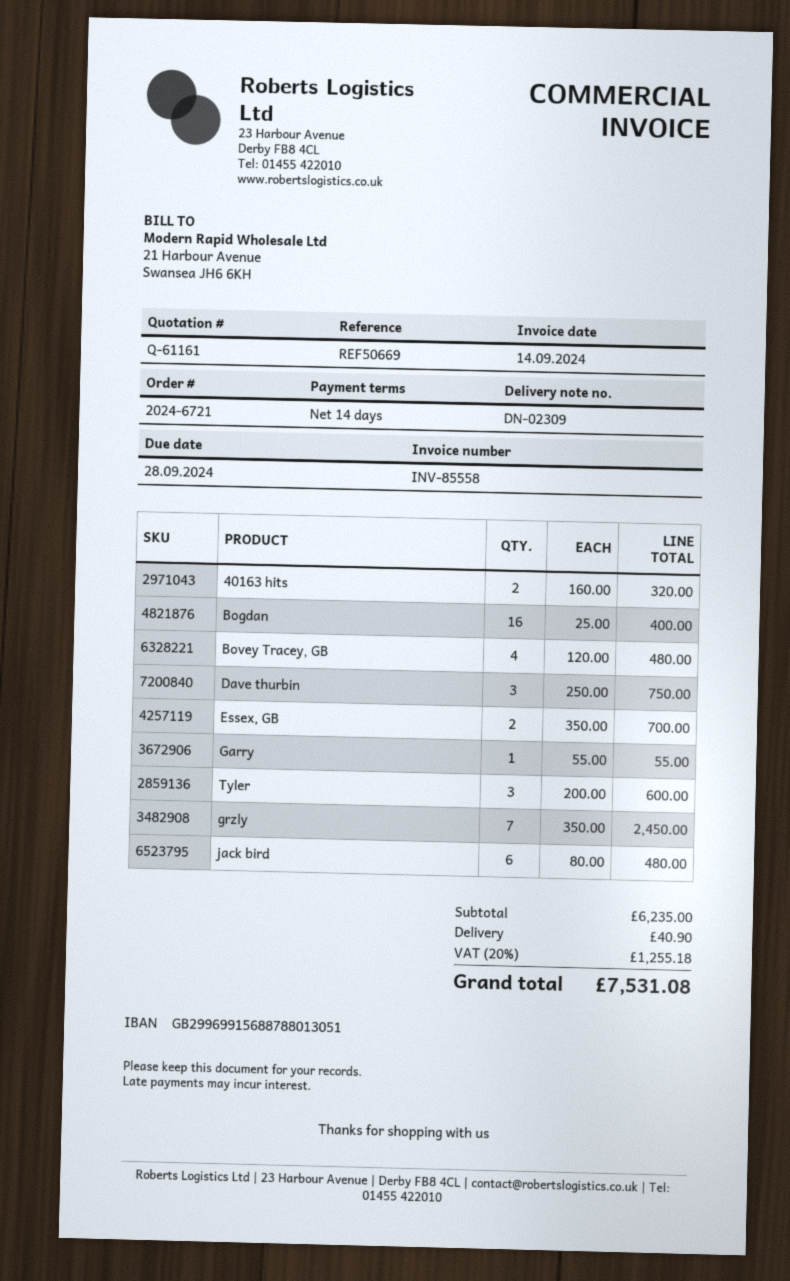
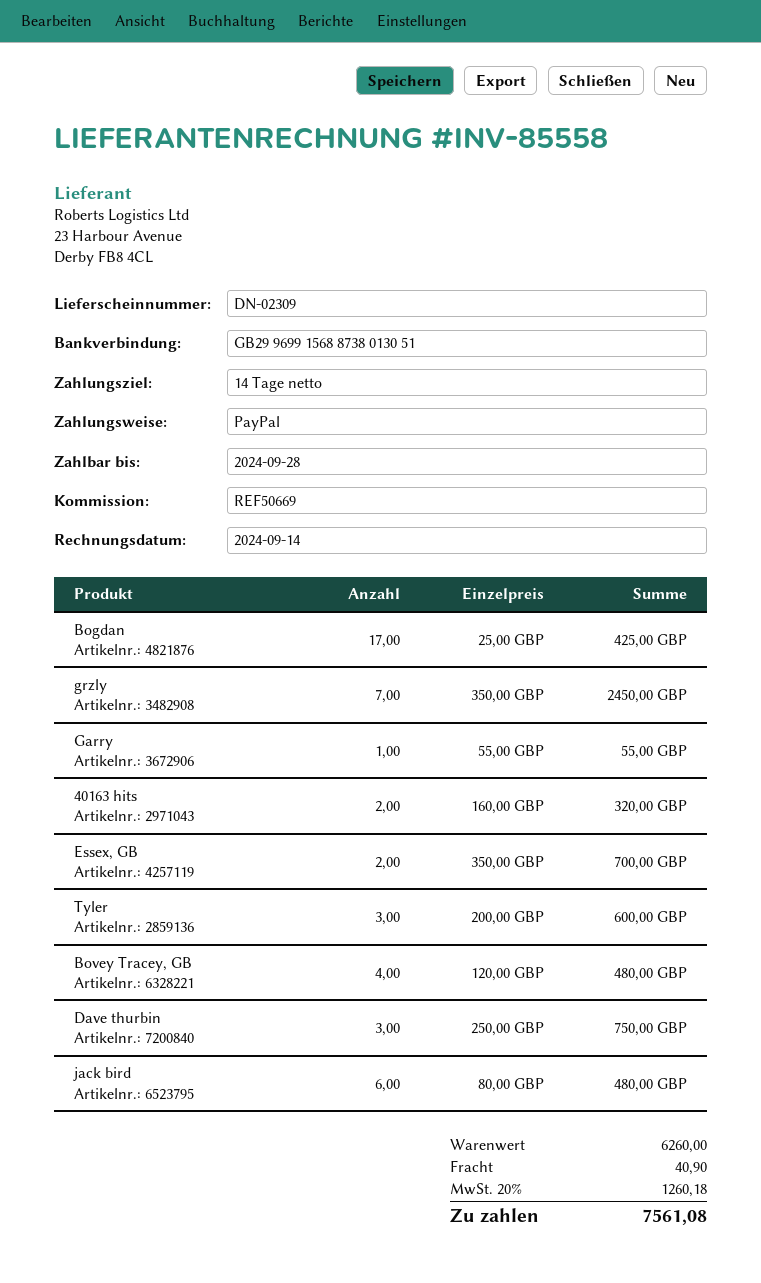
bank account: GB29969915688788013051 -> GB29969915688738013051
Bogdan: 16 x 25.00 = 400.00 -> 17 x 25.00 = 425.00
subtotal: 6235.00 -> 6260.00
tax: 20% = 1255.18 -> 20% = 1260.18
total: 7531.08 -> 7561.08

